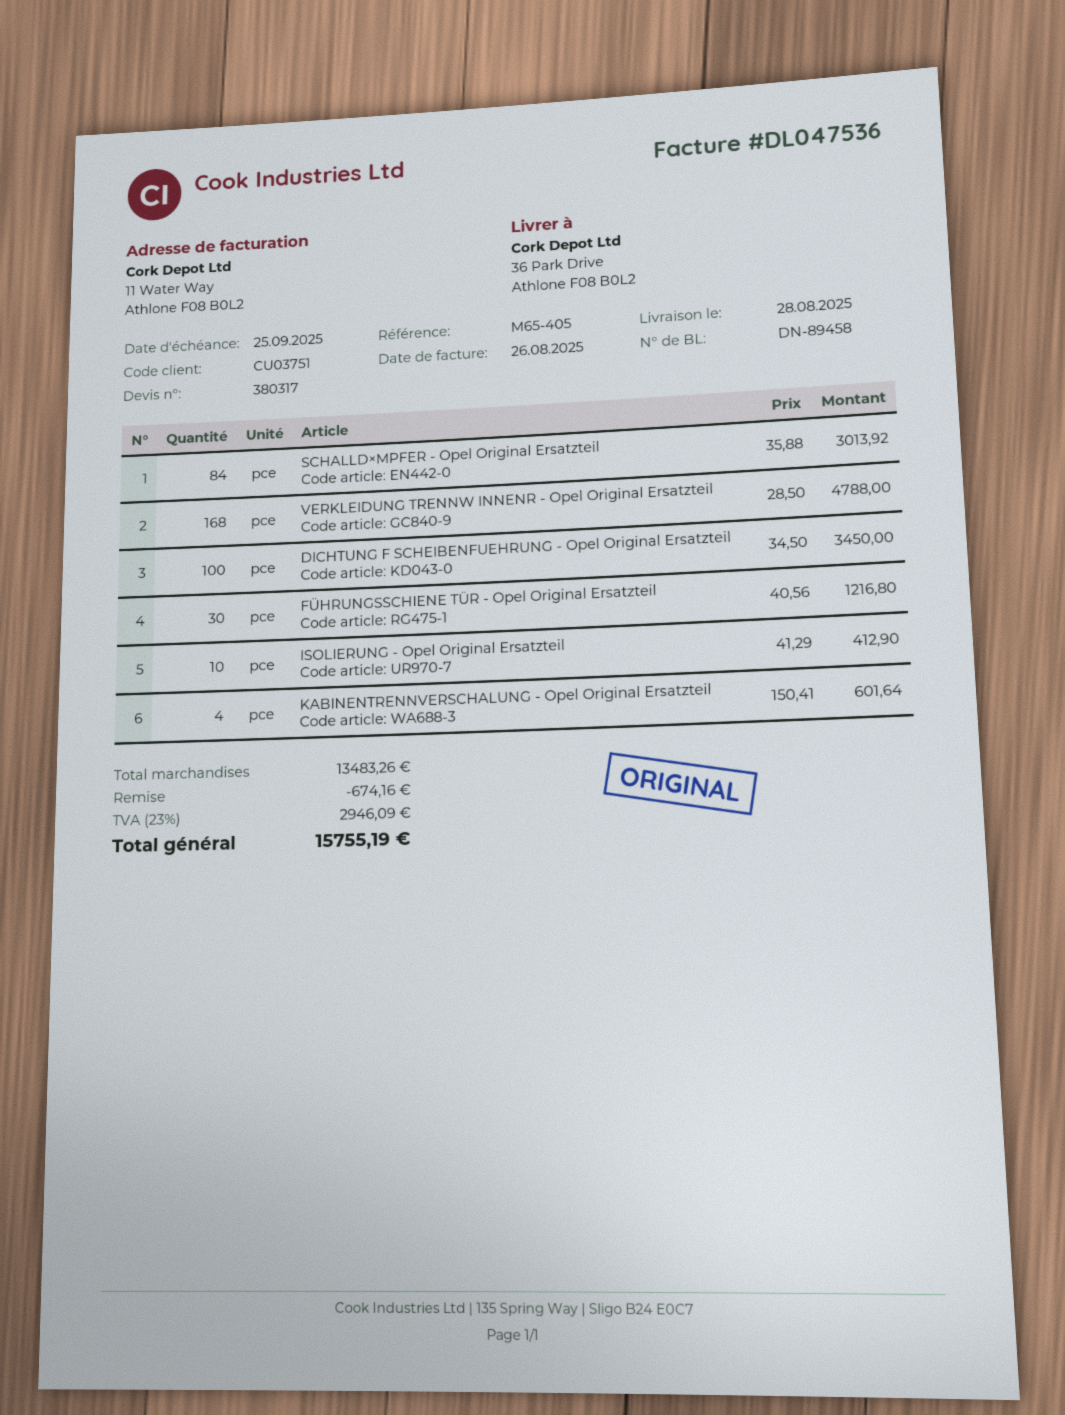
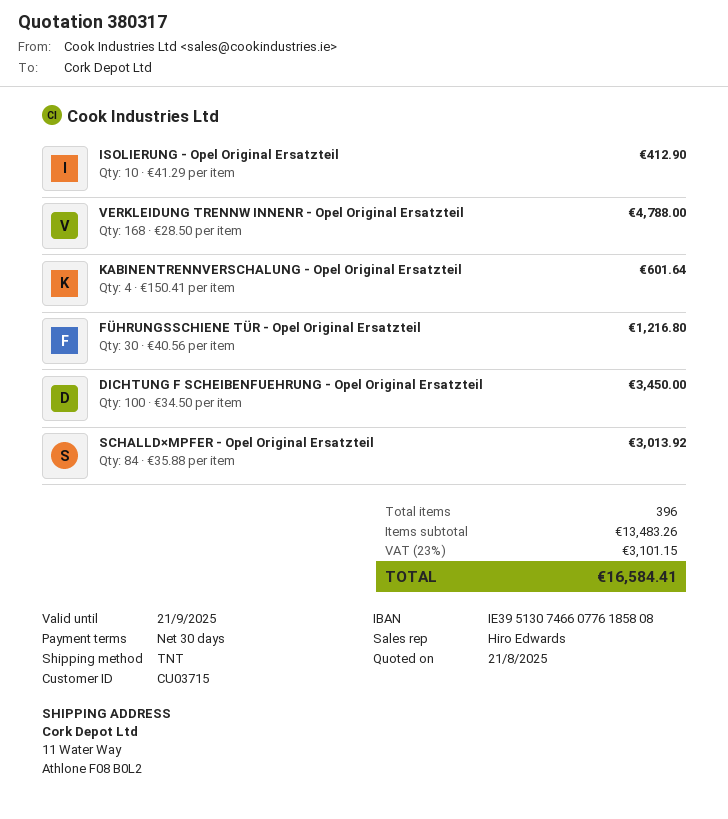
customer number: CU03751 -> CU03715
ship to: 36 Park Drive, Athlone F08 B0L2 -> 11 Water Way, Athlone F08 B0L2
discount: 674.16 -> none
tax: 23% = 2946.09 -> 23% = 3101.15
total: 15755.19 -> 16584.41

